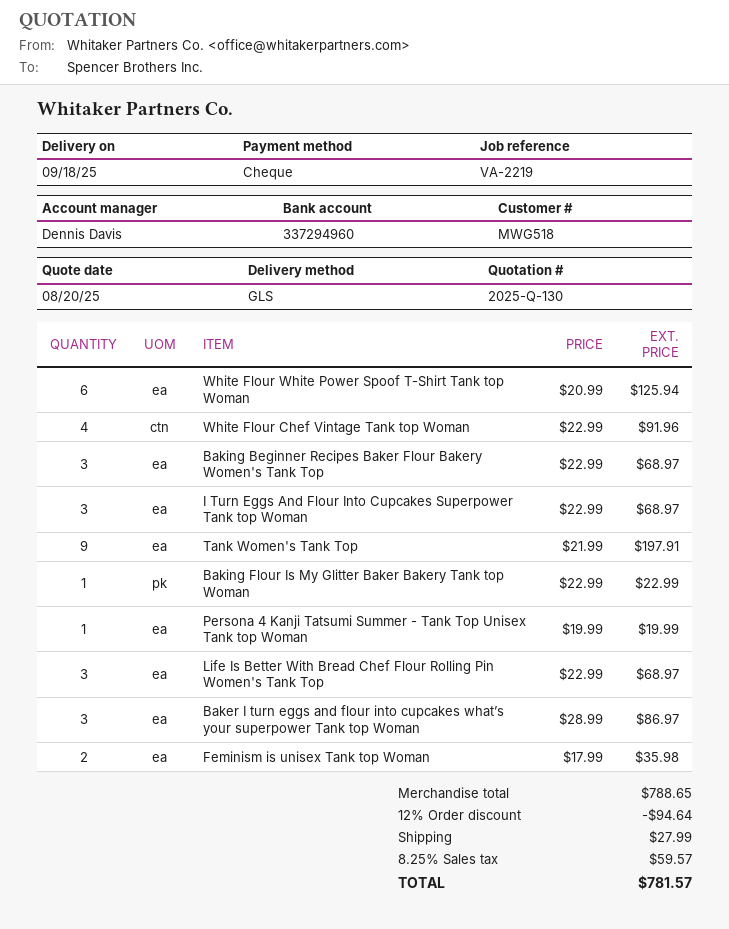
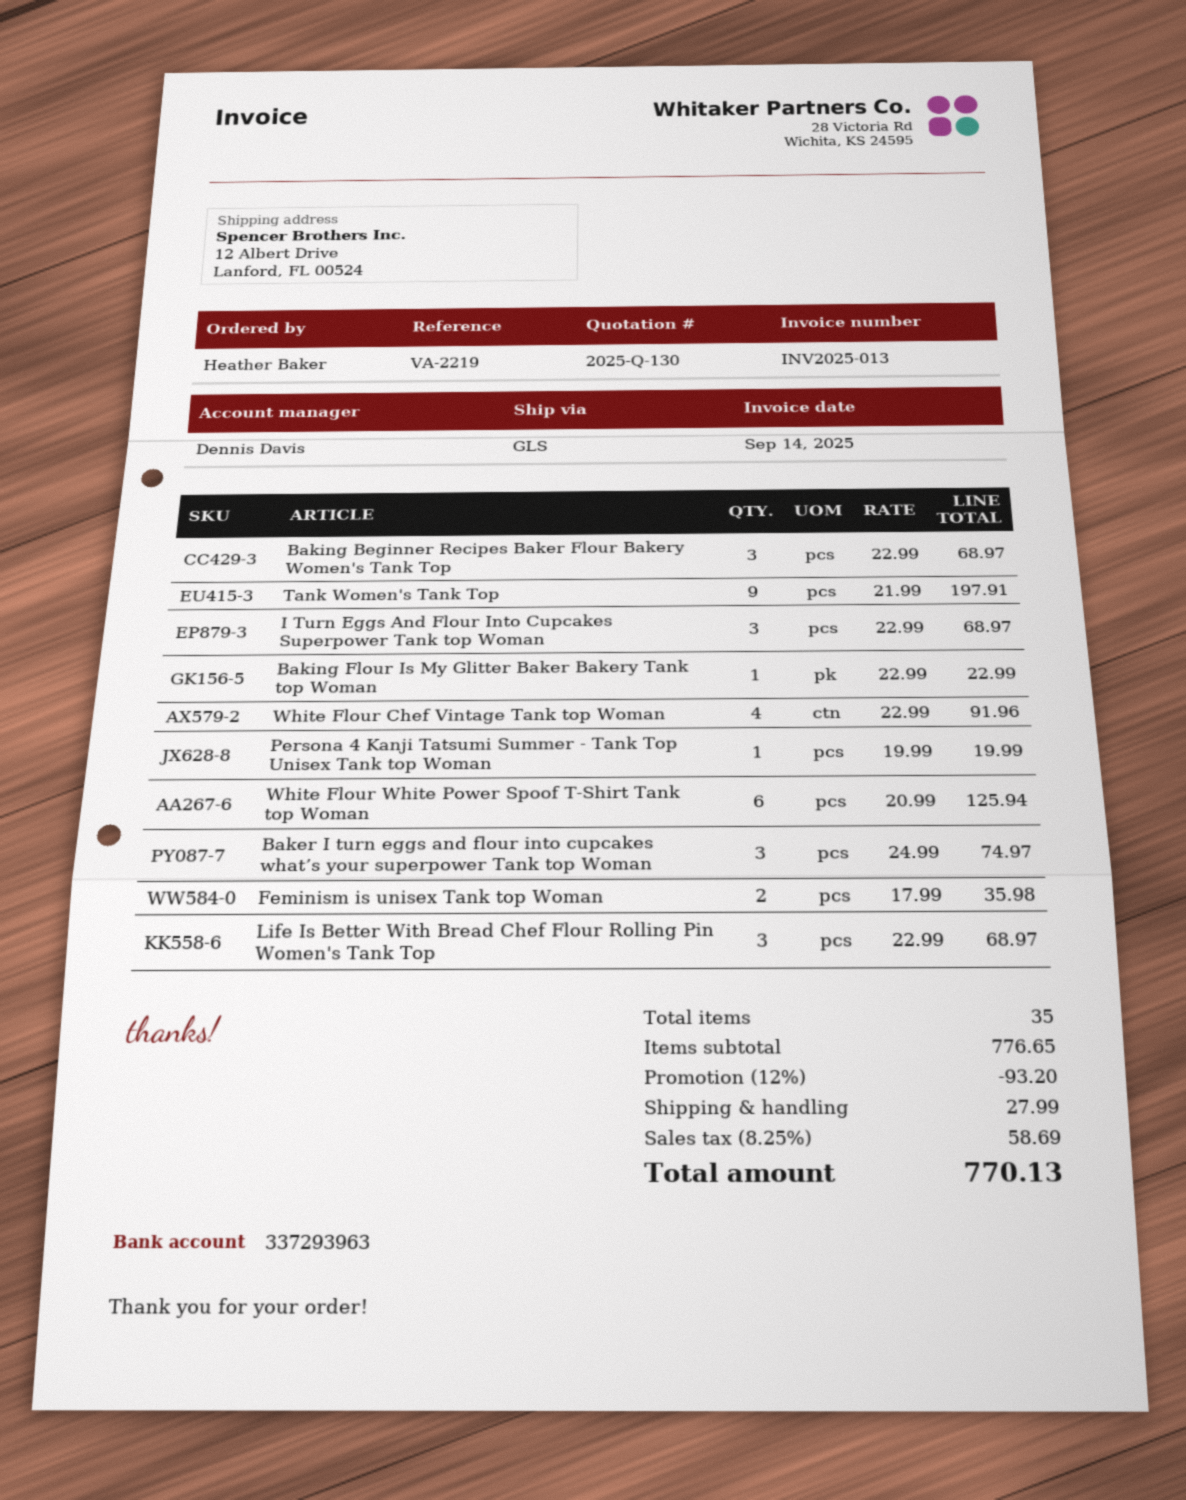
bank account: 337294960 -> 337293963
Baker I turn eggs and flour into cupcakes what’s your superpower Tank top Woman: 3 x 28.99 = 86.97 -> 3 x 24.99 = 74.97
subtotal: 788.65 -> 776.65
discount: 12% = 94.64 -> 12% = 93.20
tax: 8.25% = 59.57 -> 8.25% = 58.69
total: 781.57 -> 770.13

